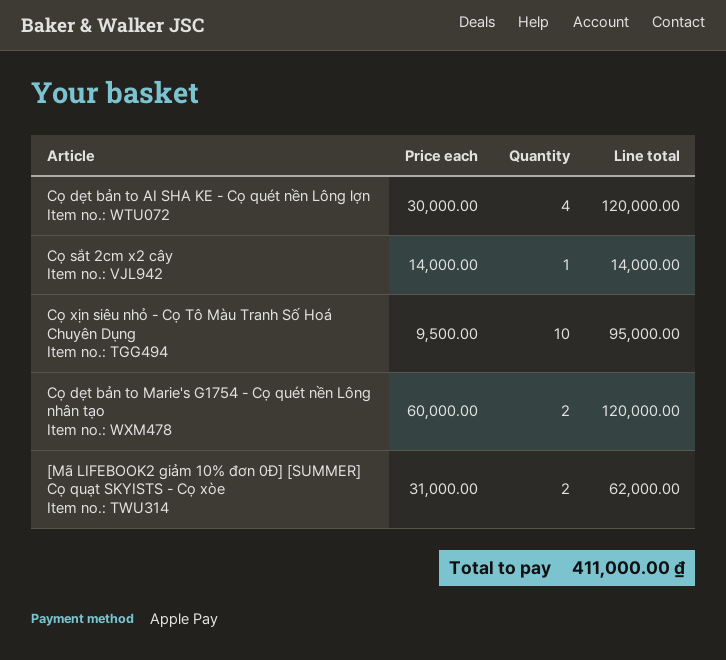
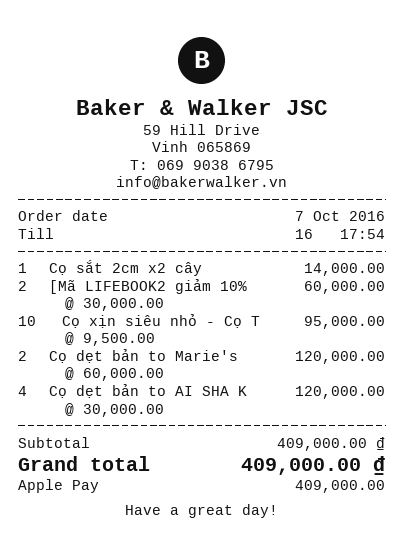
[Mã LIFEBOOK2 giảm 10% đơn 0Đ] [SUMMER] Cọ quạt SKYISTS - Cọ xòe: 2 x 31000.00 = 62000.00 -> 2 x 30000.00 = 60000.00
total: 411000.00 -> 409000.00

